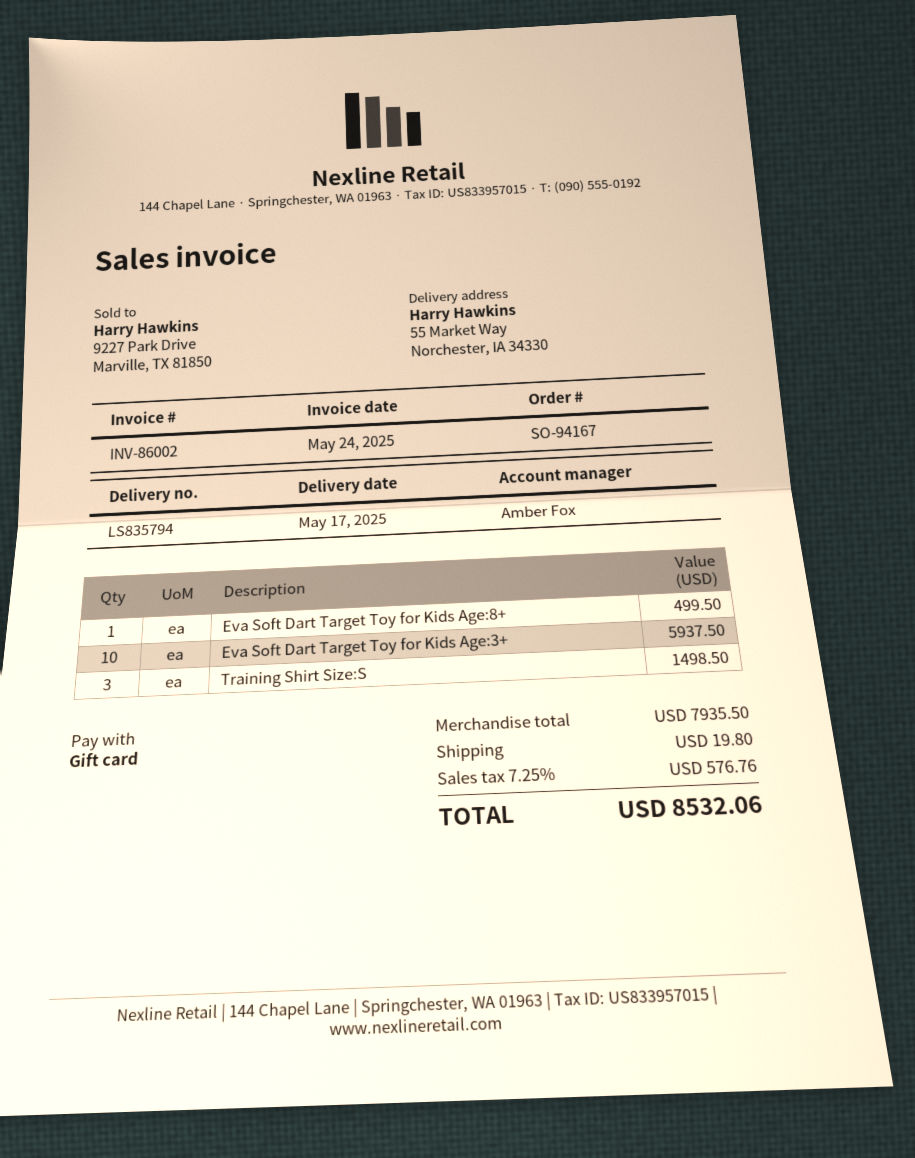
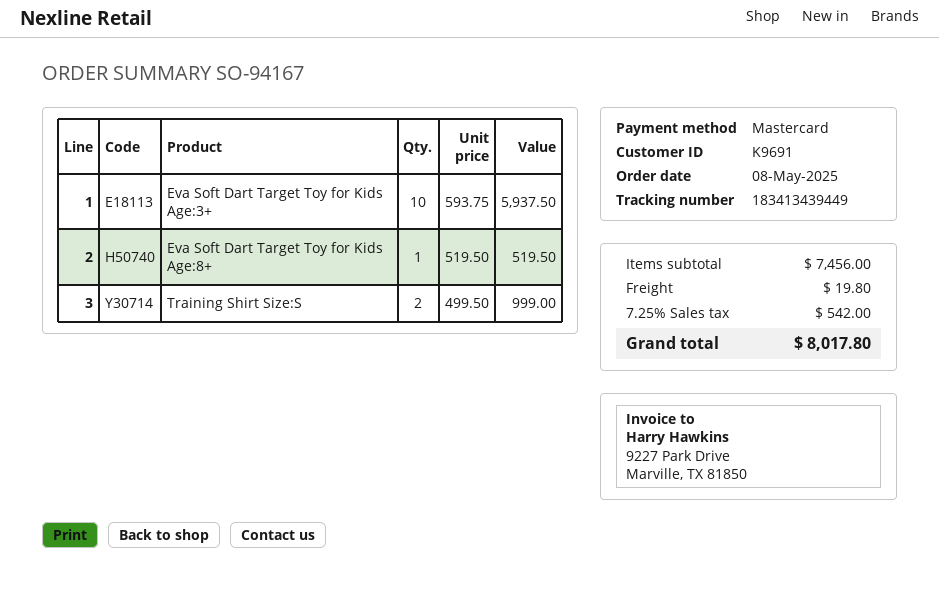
payment method: gift card -> Mastercard
Eva Soft Dart Target Toy for Kids Age:8+: 1 for 499.50 -> 1 for 519.50
Training Shirt Size:S: 3 for 1498.50 -> 2 for 999.00
subtotal: 7935.50 -> 7456.00
tax: 7.25% = 576.76 -> 7.25% = 542.00
total: 8532.06 -> 8017.80

